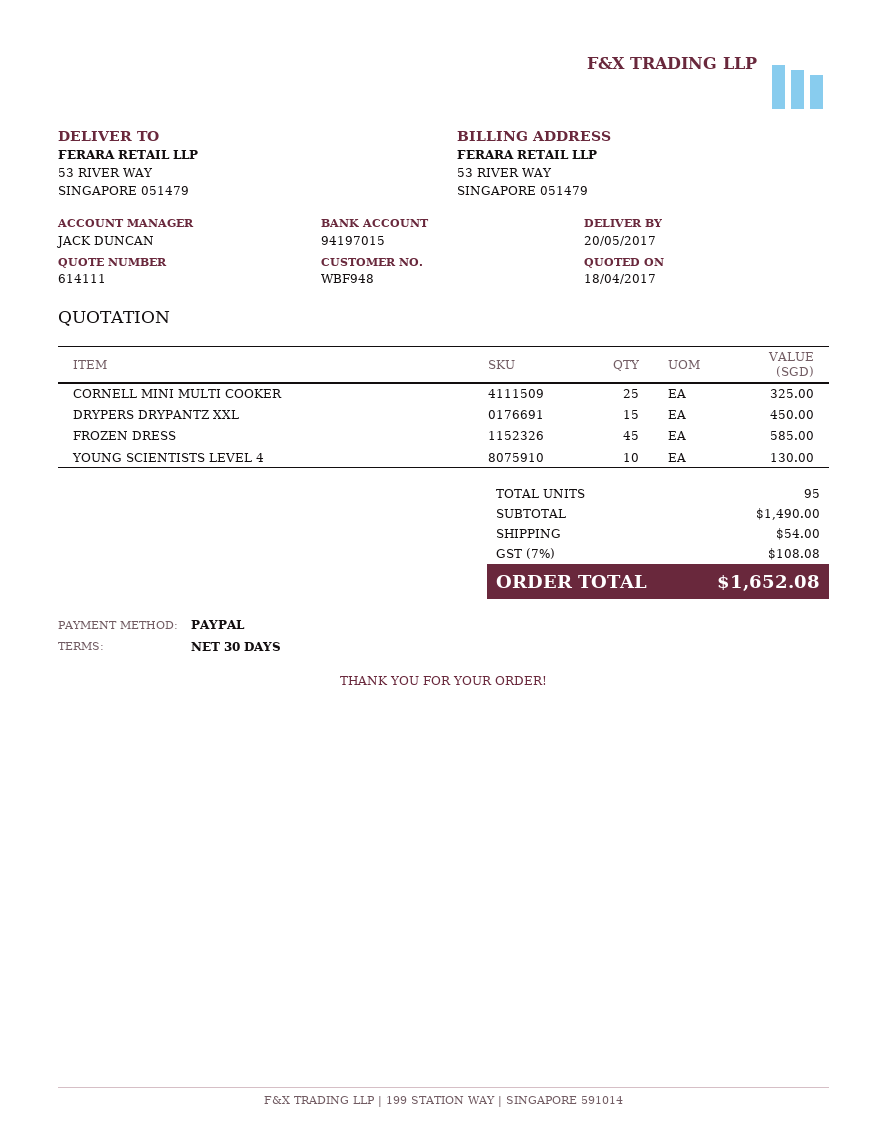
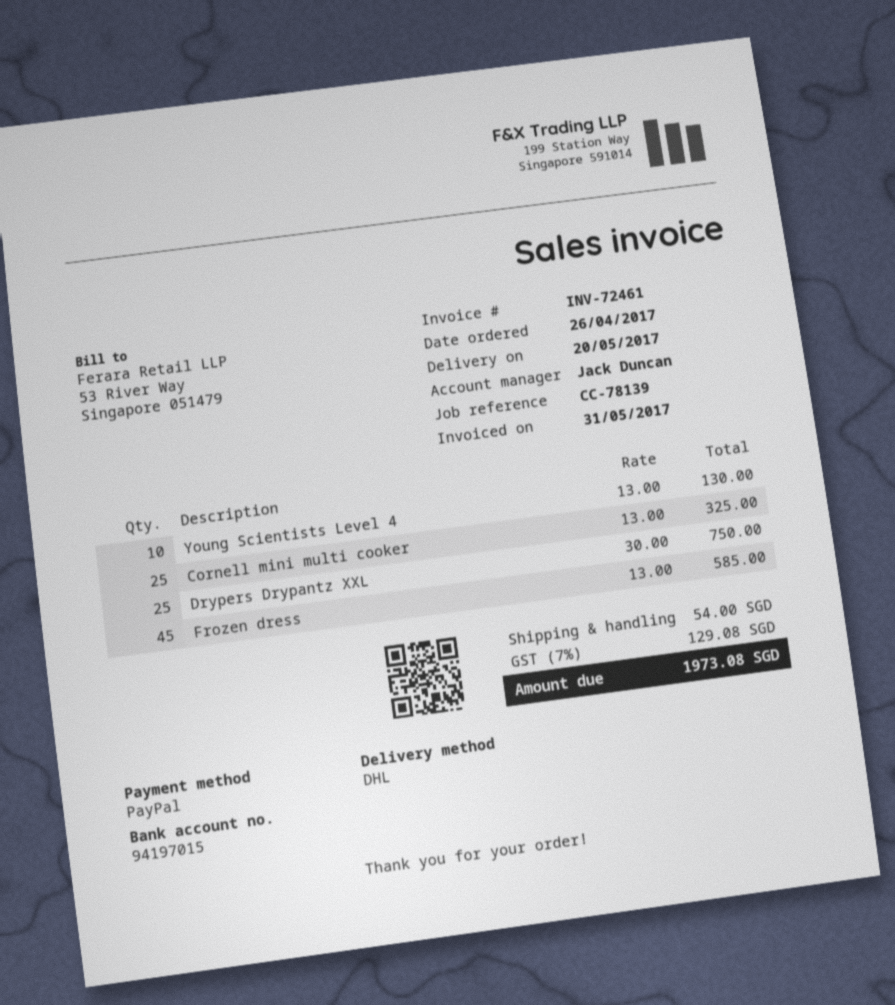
DRYPERS DRYPANTZ XXL: 15 for 450.00 -> 25 for 750.00
tax: 7% = 108.08 -> 7% = 129.08
total: 1652.08 -> 1973.08

